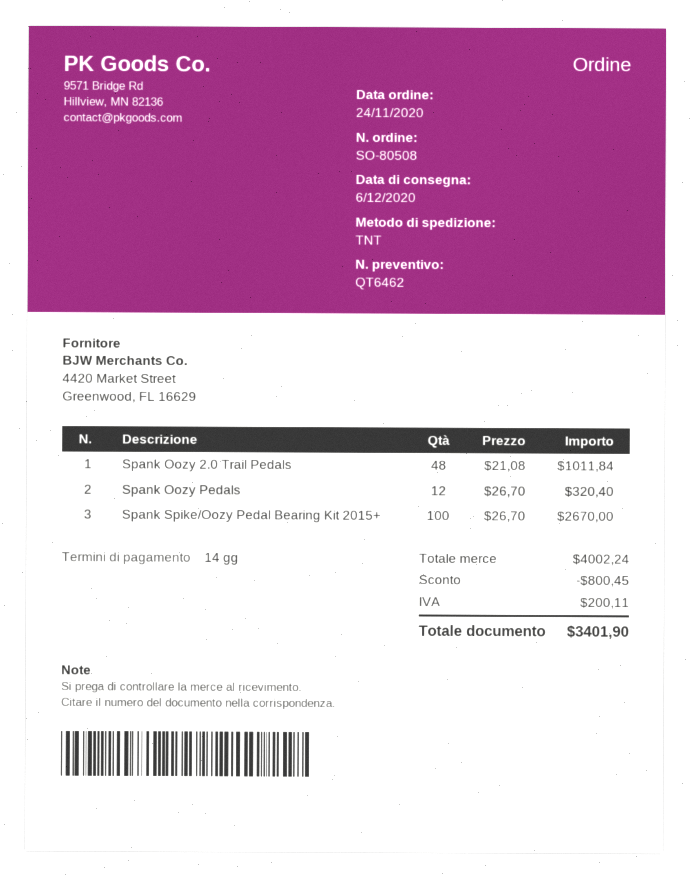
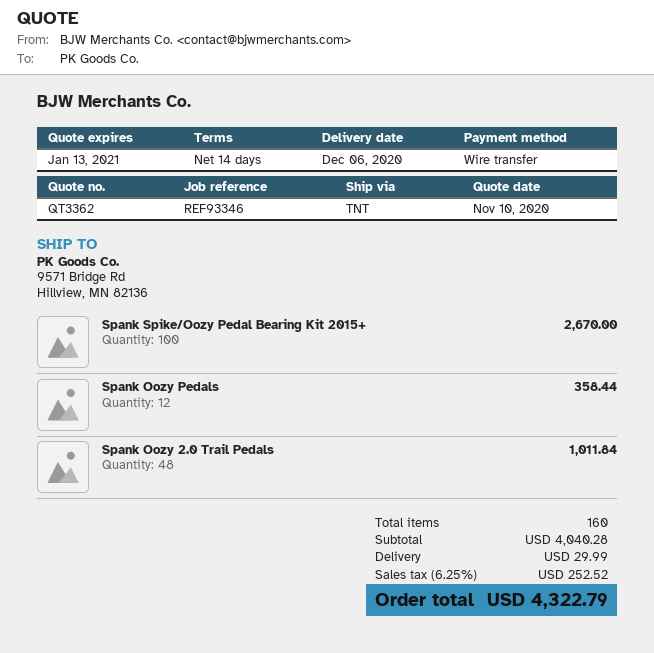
quote number: QT6462 -> QT3362
Spank Oozy Pedals: 12 for 320.40 -> 12 for 358.44
subtotal: 4002.24 -> 4040.28
discount: 800.45 -> none
shipping: none -> 29.99
tax: 200.11 -> 252.52
total: 3401.90 -> 4322.79

